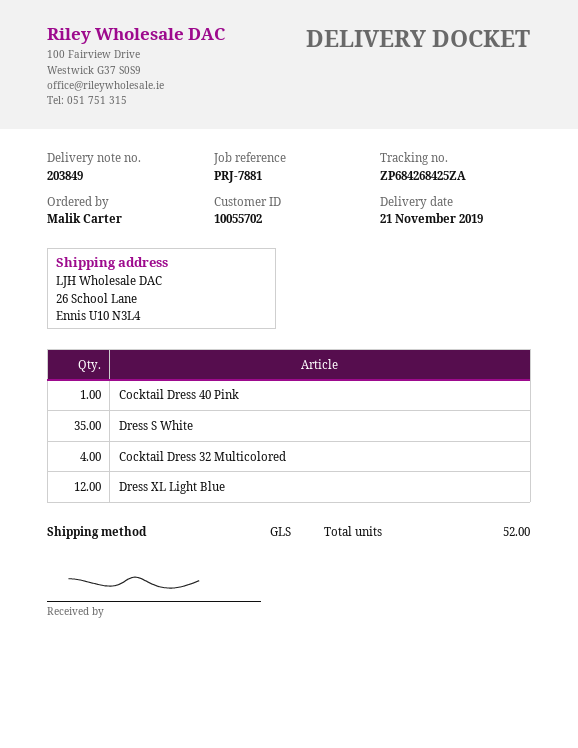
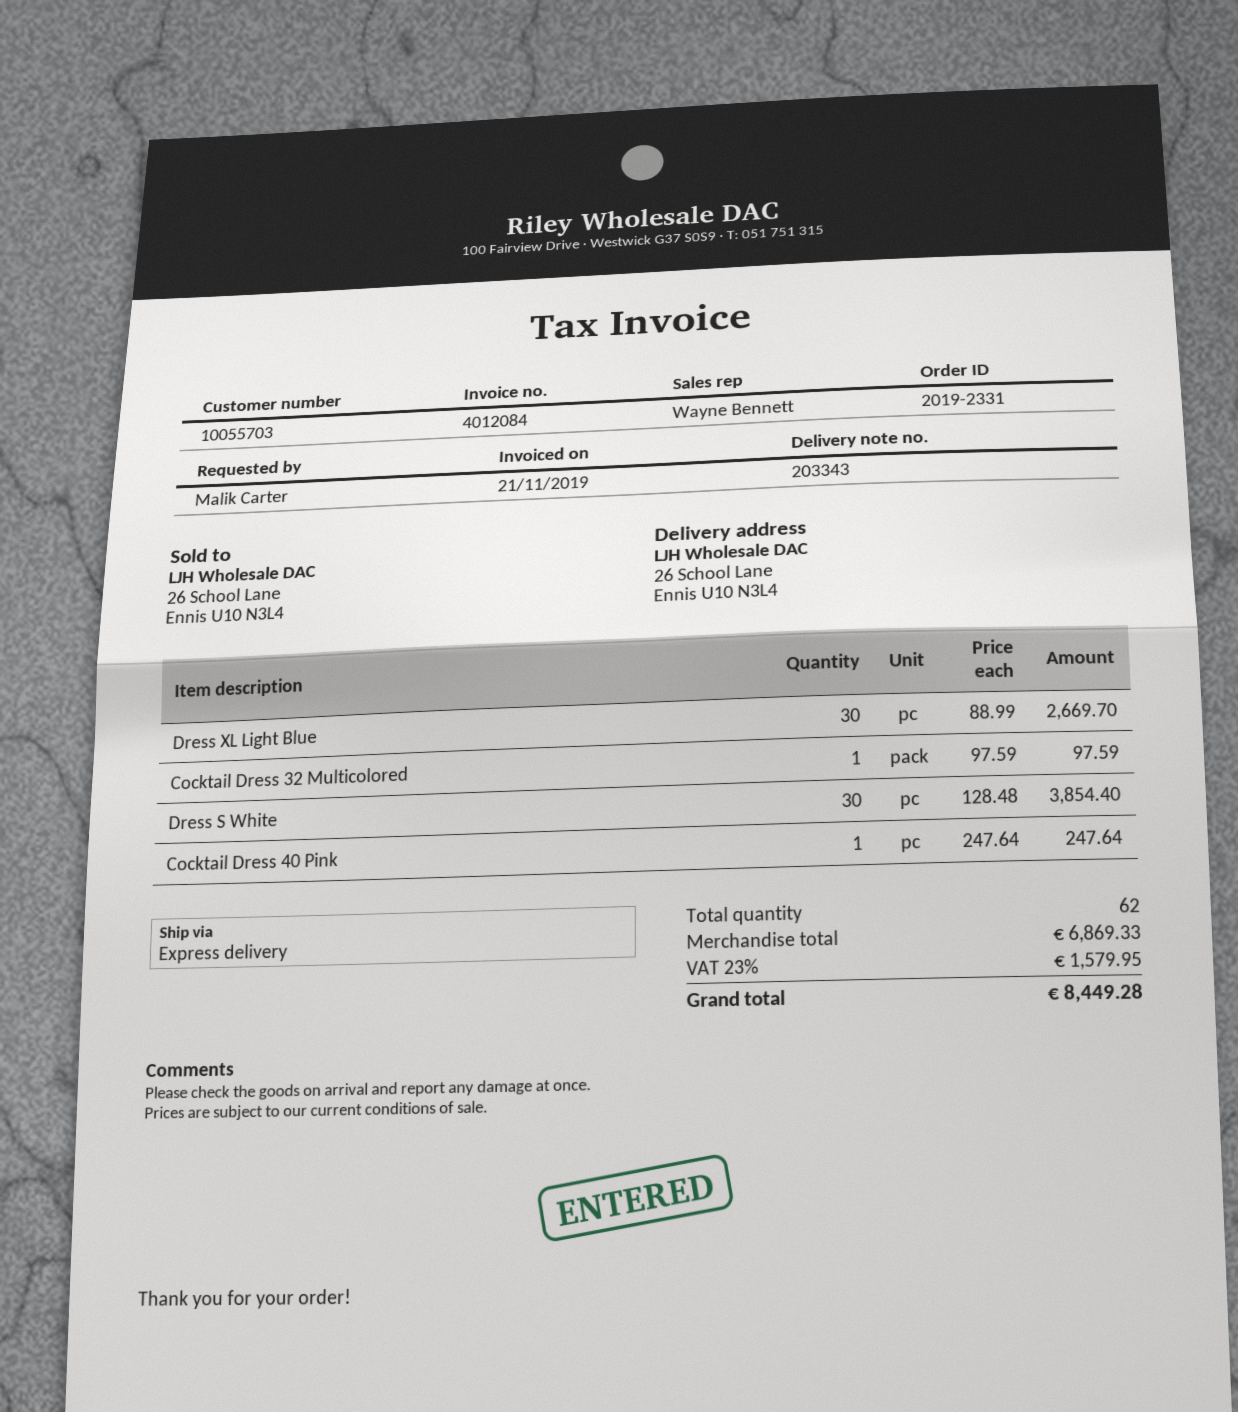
delivery note number: 203849 -> 203343
customer number: 10055702 -> 10055703
shipping method: GLS -> express
Dress S White: 35 -> 30
Cocktail Dress 32 Multicolored: 4 -> 1
Dress XL Light Blue: 12 -> 30
total quantity: 52 -> 62

